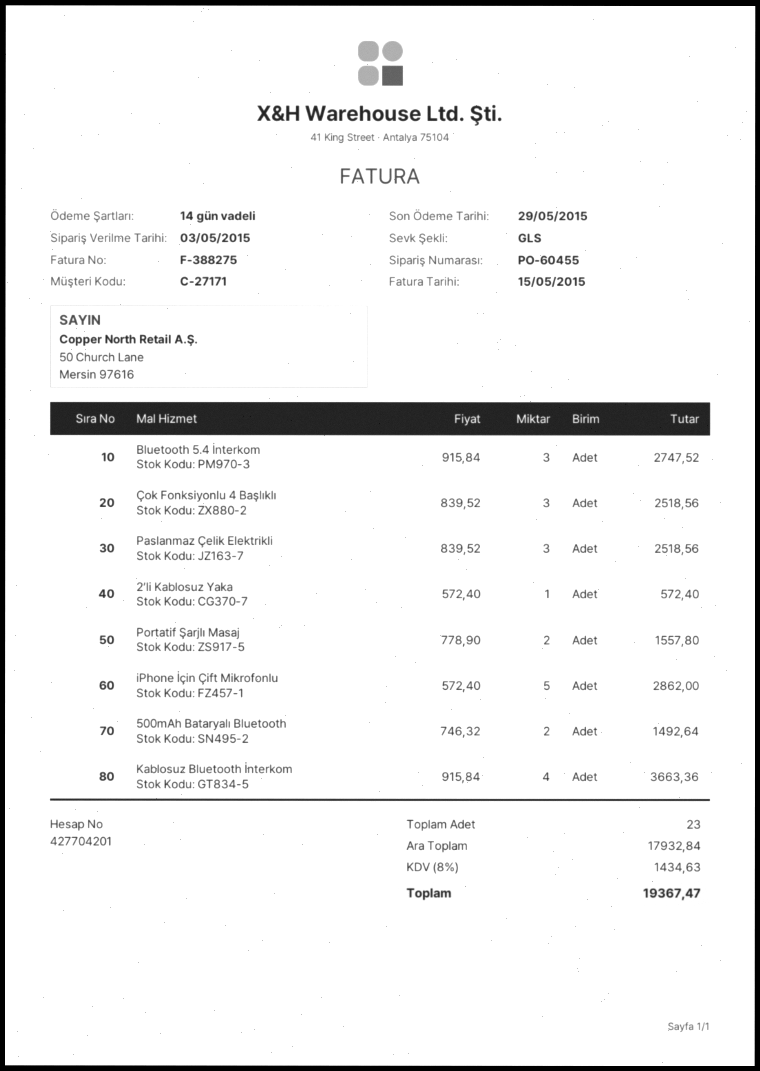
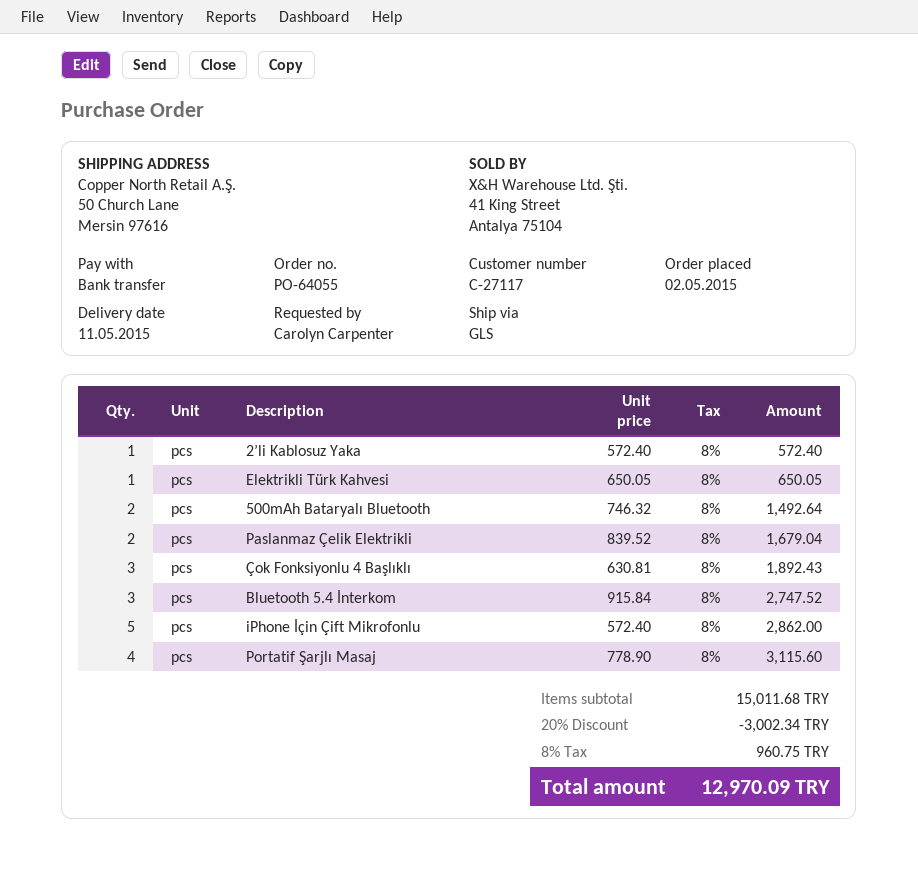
order number: PO-60455 -> PO-64055
order date: 2015-05-03 -> 2015-05-02
customer number: C-27171 -> C-27117
Çok Fonksiyonlu 4 Başlıklı: 3 x 839.52 = 2518.56 -> 3 x 630.81 = 1892.43
Paslanmaz Çelik Elektrikli: 3 x 839.52 = 2518.56 -> 2 x 839.52 = 1679.04
Portatif Şarjlı Masaj: 2 x 778.90 = 1557.80 -> 4 x 778.90 = 3115.60
Kablosuz Bluetooth İnterkom: 4 x 915.84 = 3663.36 -> none
Elektrikli Türk Kahvesi: none -> 1 x 650.05 = 650.05
subtotal: 17932.84 -> 15011.68
discount: none -> 20% = 3002.34
tax: 8% = 1434.63 -> 8% = 960.75
total: 19367.47 -> 12970.09

